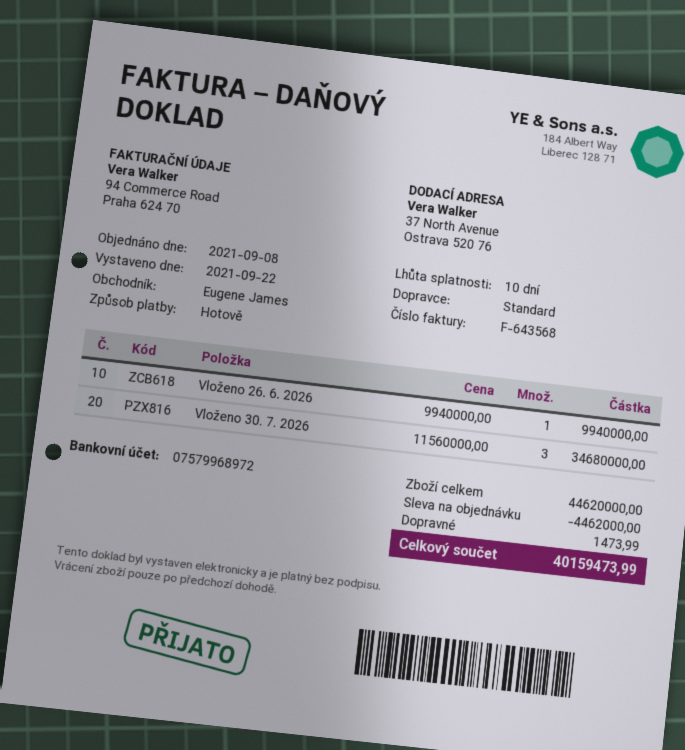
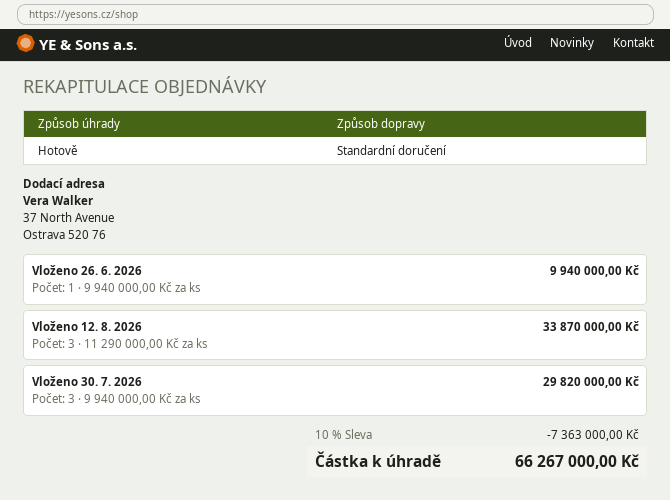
Vloženo 30. 7. 2026: 3 x 11560000.00 = 34680000.00 -> 3 x 9940000.00 = 29820000.00
Vloženo 12. 8. 2026: none -> 3 x 11290000.00 = 33870000.00
discount: 4462000.00 -> 7363000.00
shipping: 1473.99 -> none
total: 40159473.99 -> 66267000.00

